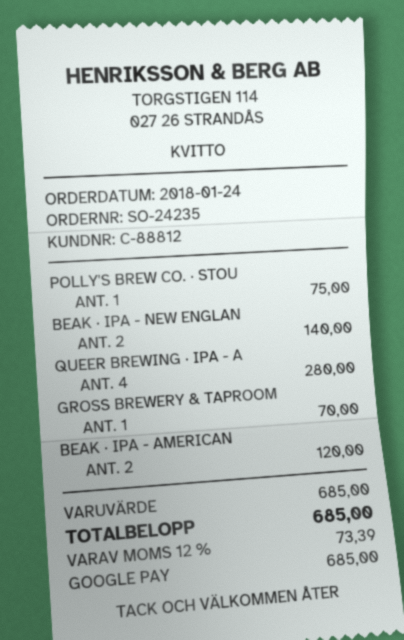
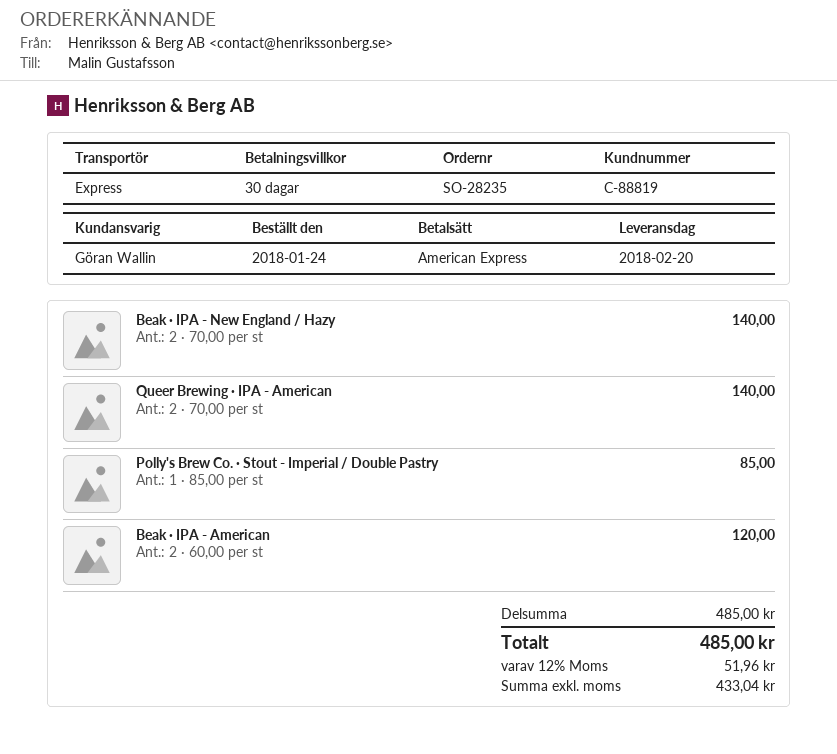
order number: SO-24235 -> SO-28235
customer number: C-88812 -> C-88819
payment method: Google Pay -> American Express
POLLY'S BREW CO. · STOU: 1 for 75.00 -> 1 for 85.00
QUEER BREWING · IPA - A: 4 for 280.00 -> 2 for 140.00
GROSS BREWERY & TAPROOM: 1 for 70.00 -> none
subtotal: 685.00 -> 485.00
tax: 12% = 73.39 -> 12% = 51.96
total: 685.00 -> 485.00

